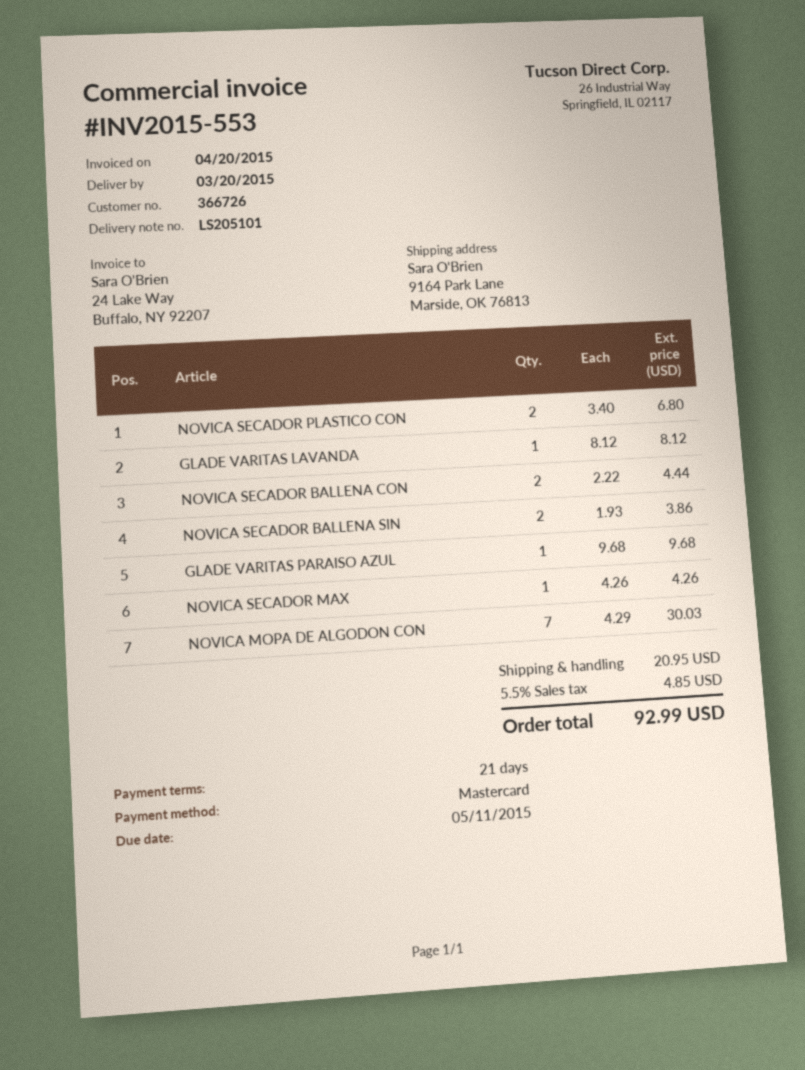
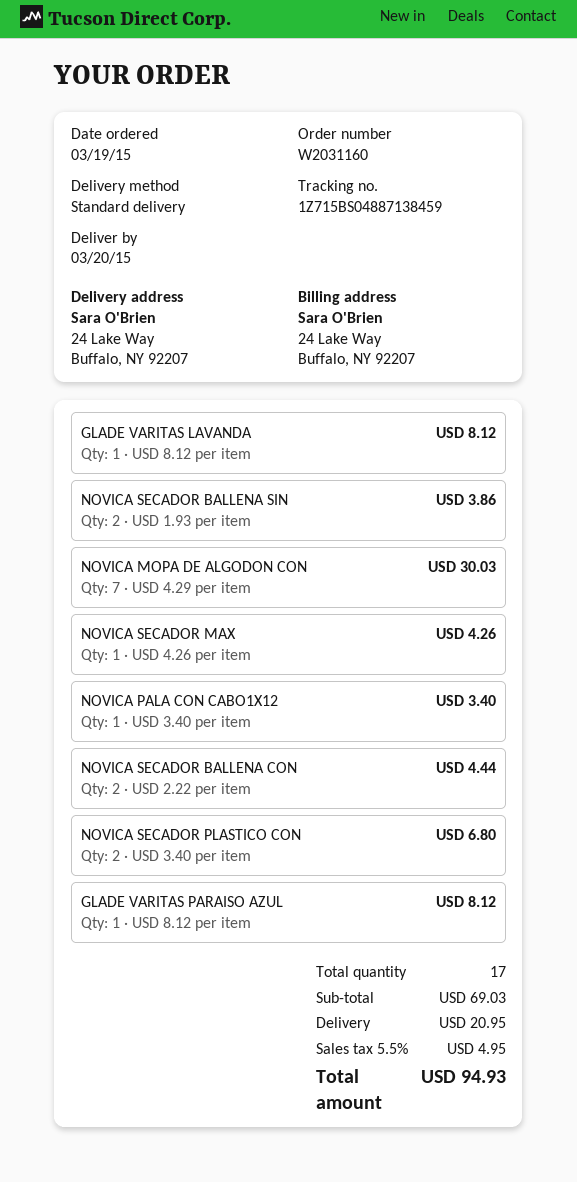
ship to: 9164 Park Lane, Marside, OK 76813 -> 24 Lake Way, Buffalo, NY 92207
GLADE VARITAS PARAISO AZUL: 1 x 9.68 = 9.68 -> 1 x 8.12 = 8.12
NOVICA PALA CON CABO1X12: none -> 1 x 3.40 = 3.40
tax: 5.5% = 4.85 -> 5.5% = 4.95
total: 92.99 -> 94.93

